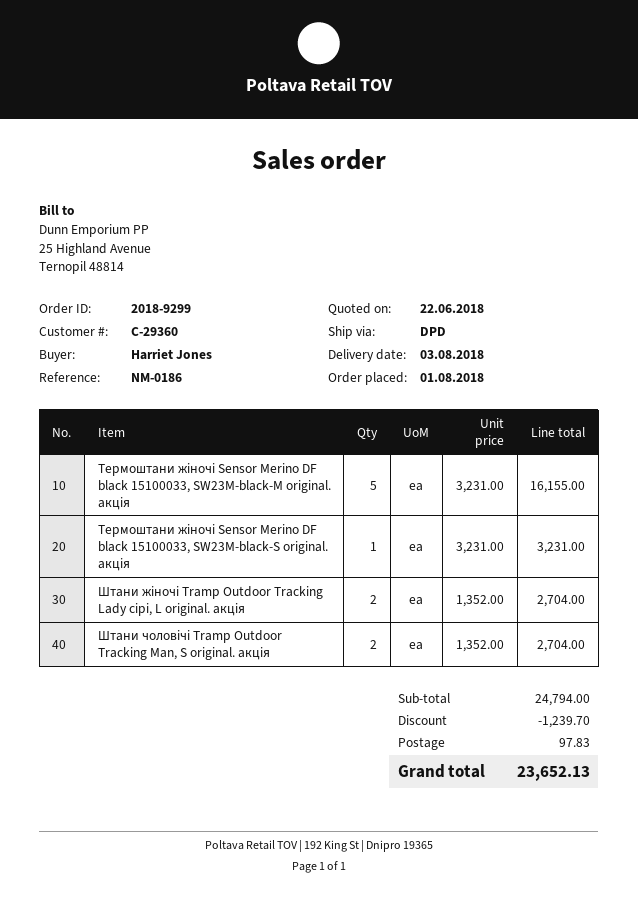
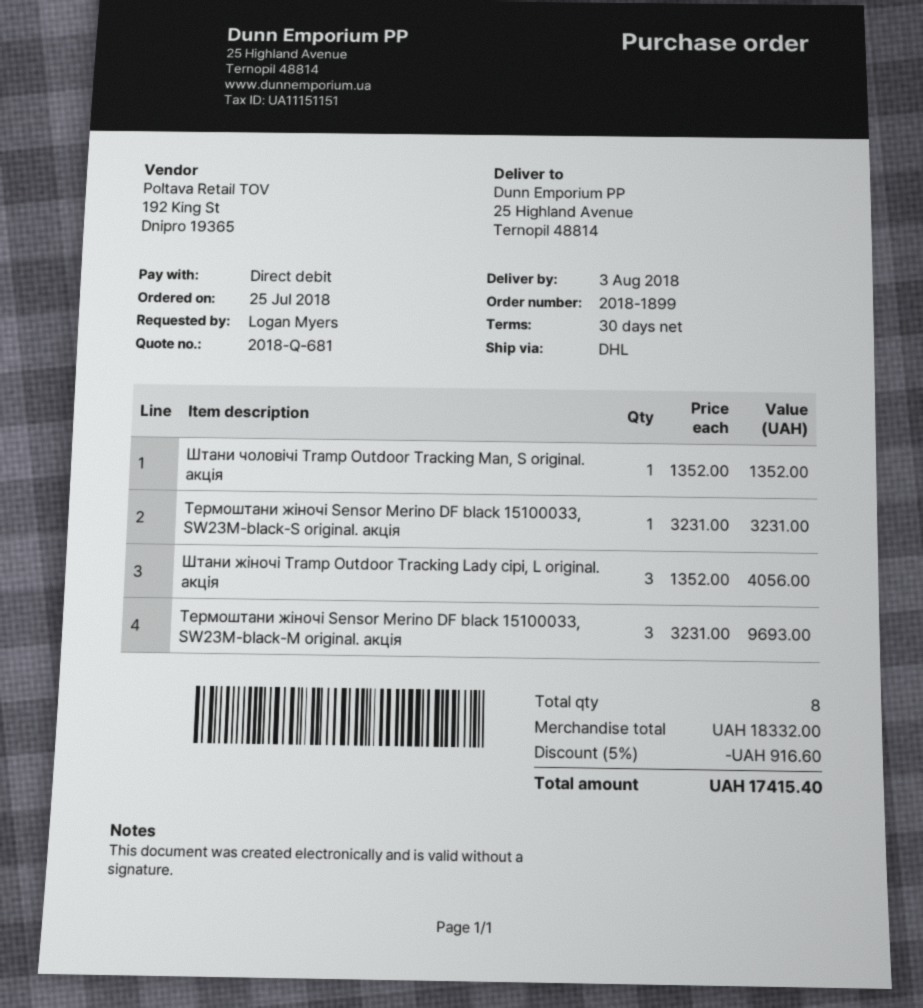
order number: 2018-9299 -> 2018-1899
order date: 2018-08-01 -> 2018-07-25
ordered by: Harriet Jones -> Logan Myers
shipping method: DPD -> DHL
Термоштани жіночі Sensor Merino DF black 15100033, SW23M-black-M original. акція: 5 x 3231.00 = 16155.00 -> 3 x 3231.00 = 9693.00
Штани жіночі Tramp Outdoor Tracking Lady сірі, L original. акція: 2 x 1352.00 = 2704.00 -> 3 x 1352.00 = 4056.00
Штани чоловічі Tramp Outdoor Tracking Man, S original. акція: 2 x 1352.00 = 2704.00 -> 1 x 1352.00 = 1352.00
subtotal: 24794.00 -> 18332.00
discount: 1239.70 -> 916.60
shipping: 97.83 -> none
total: 23652.13 -> 17415.40

